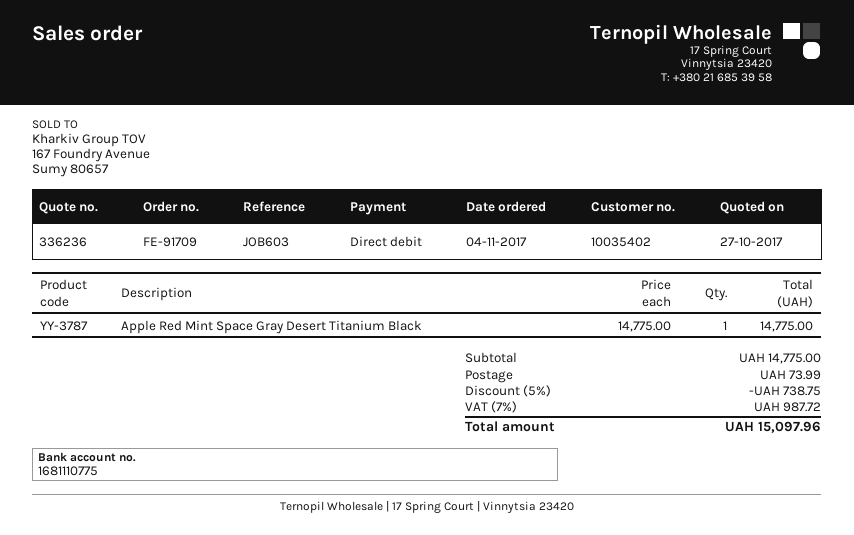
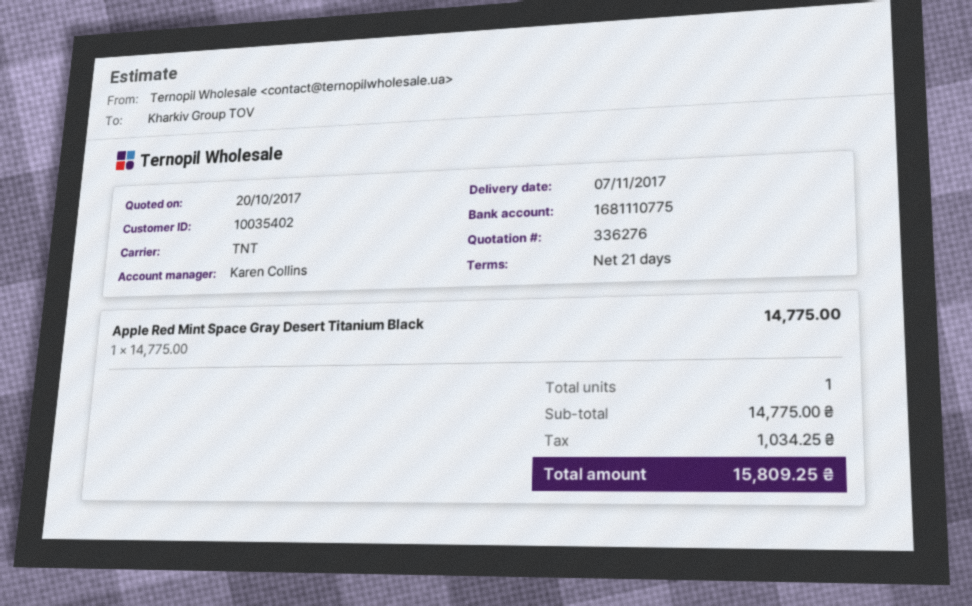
quote number: 336236 -> 336276
quote date: 2017-10-27 -> 2017-10-20
discount: 5% = 738.75 -> none
shipping: 73.99 -> none
tax: 987.72 -> 1034.25
total: 15097.96 -> 15809.25

